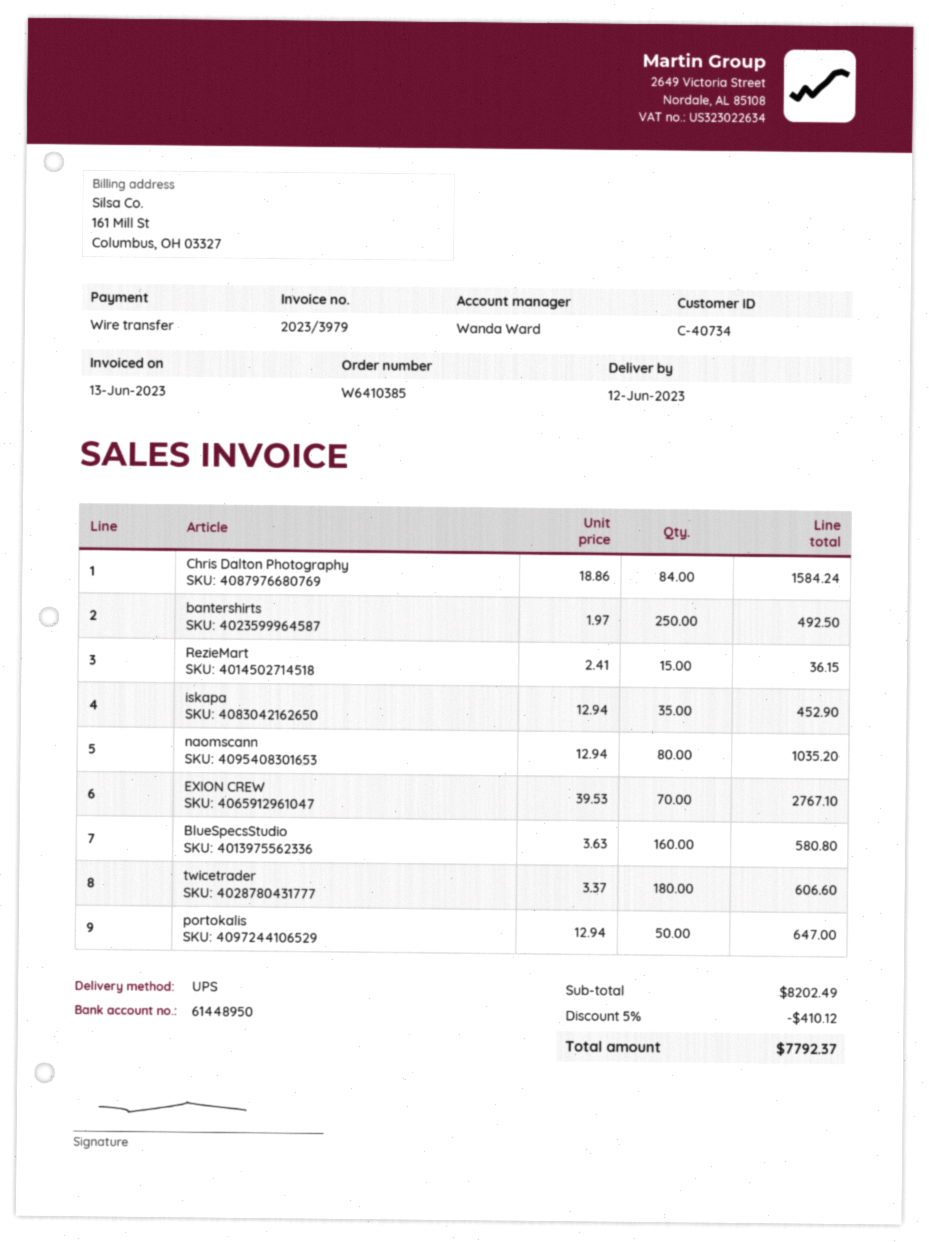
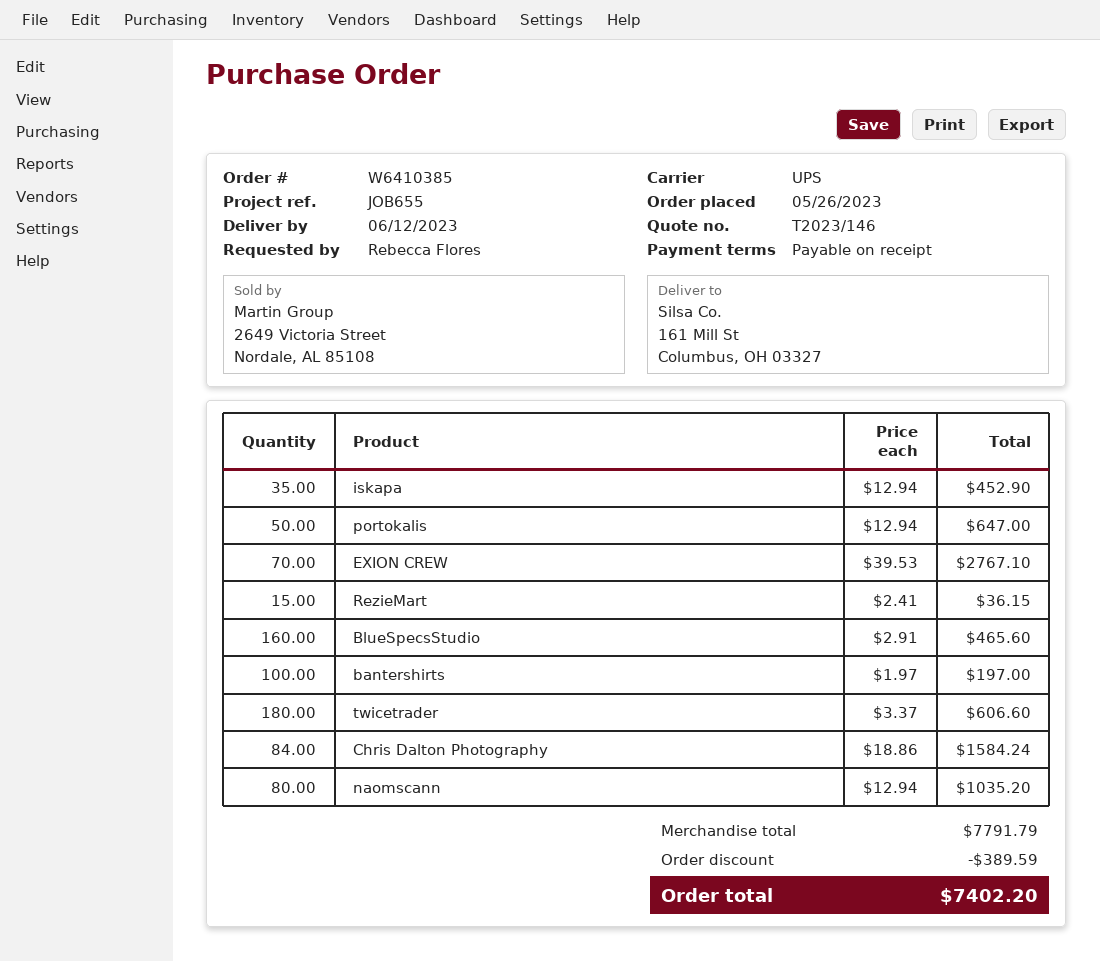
bantershirts: 250 x 1.97 = 492.50 -> 100 x 1.97 = 197.00
BlueSpecsStudio: 160 x 3.63 = 580.80 -> 160 x 2.91 = 465.60
subtotal: 8202.49 -> 7791.79
discount: 410.12 -> 389.59
total: 7792.37 -> 7402.20

